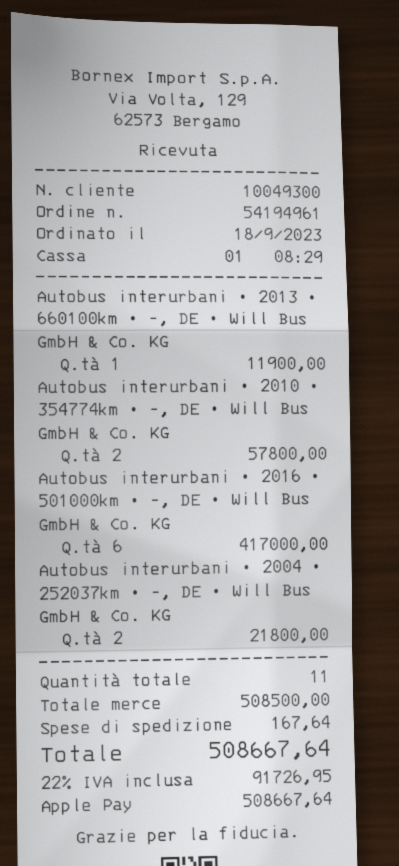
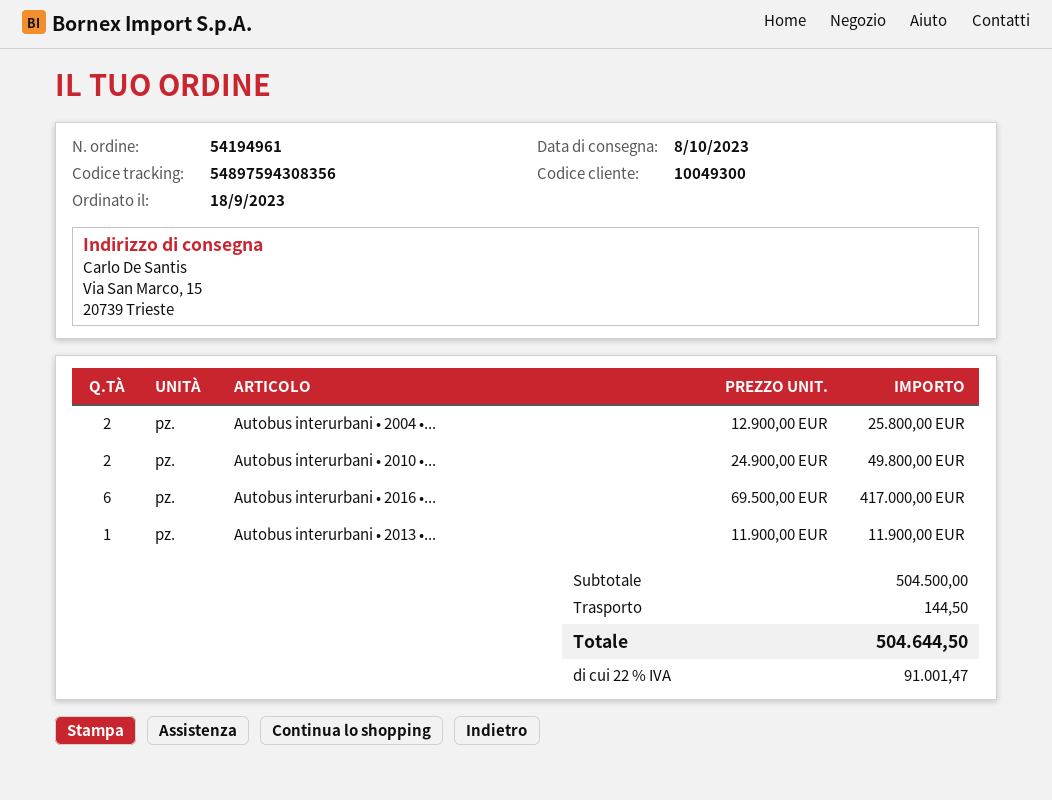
Autobus interurbani • 2010 • 354774km • -, DE • Will Bus GmbH & Co. KG: 2 for 57800.00 -> 2 for 49800.00
Autobus interurbani • 2004 • 252037km • -, DE • Will Bus GmbH & Co. KG: 2 for 21800.00 -> 2 for 25800.00
subtotal: 508500.00 -> 504500.00
shipping: 167.64 -> 144.50
tax: 22% = 91726.95 -> 22% = 91001.47
total: 508667.64 -> 504644.50

